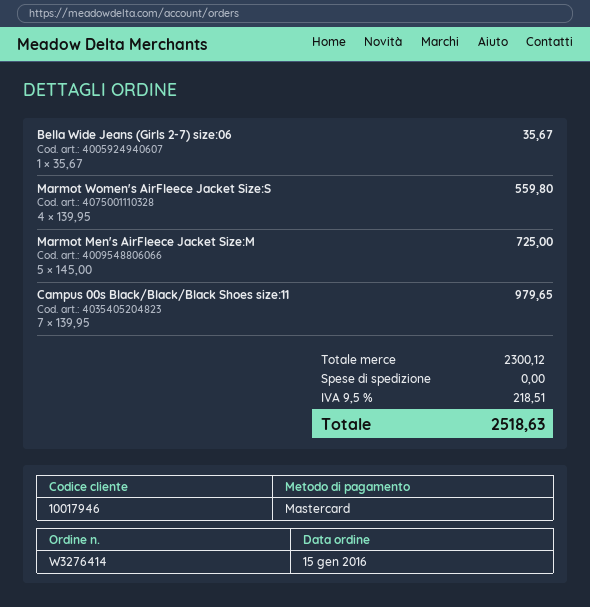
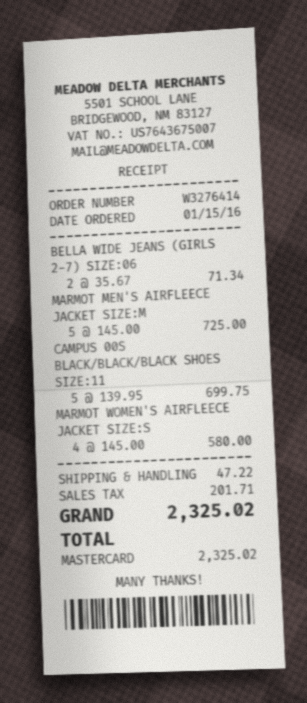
Bella Wide Jeans (Girls 2-7) size:06: 1 x 35.67 = 35.67 -> 2 x 35.67 = 71.34
Marmot Women's AirFleece Jacket Size:S: 4 x 139.95 = 559.80 -> 4 x 145.00 = 580.00
Campus 00s Black/Black/Black Shoes size:11: 7 x 139.95 = 979.65 -> 5 x 139.95 = 699.75
shipping: 0.00 -> 47.22
tax: 218.51 -> 201.71
total: 2518.63 -> 2325.02

